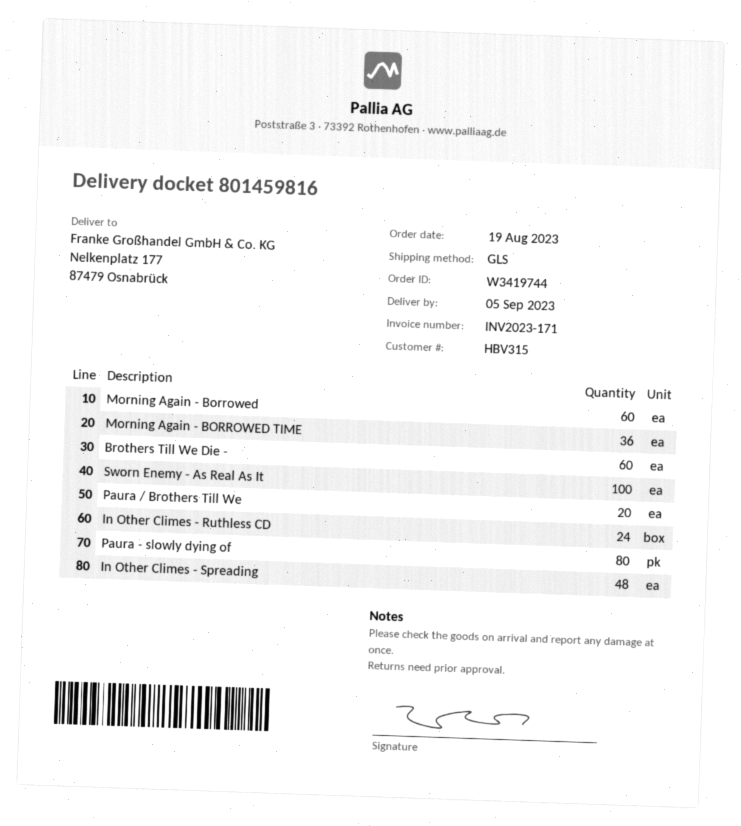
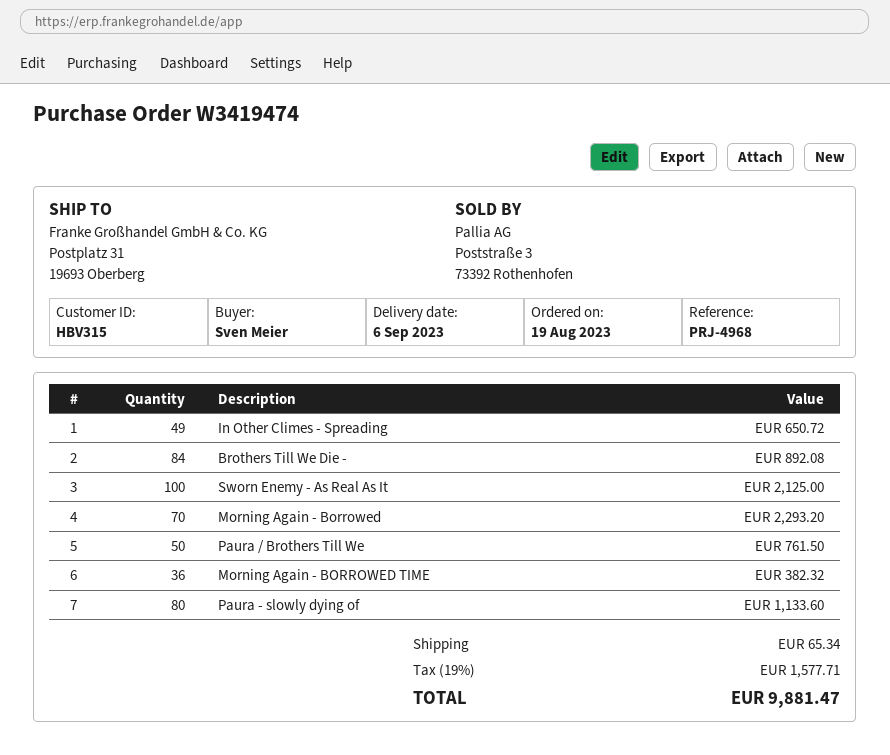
order number: W3419744 -> W3419474
delivery date: 2023-09-05 -> 2023-09-06
ship to: Nelkenplatz 177, 87479 Osnabrück -> Postplatz 31, 19693 Oberberg
Morning Again - Borrowed: 60 -> 70
Brothers Till We Die -: 60 -> 84
Paura / Brothers Till We: 20 -> 50
In Other Climes - Ruthless CD: 24 -> none
In Other Climes - Spreading: 48 -> 49

